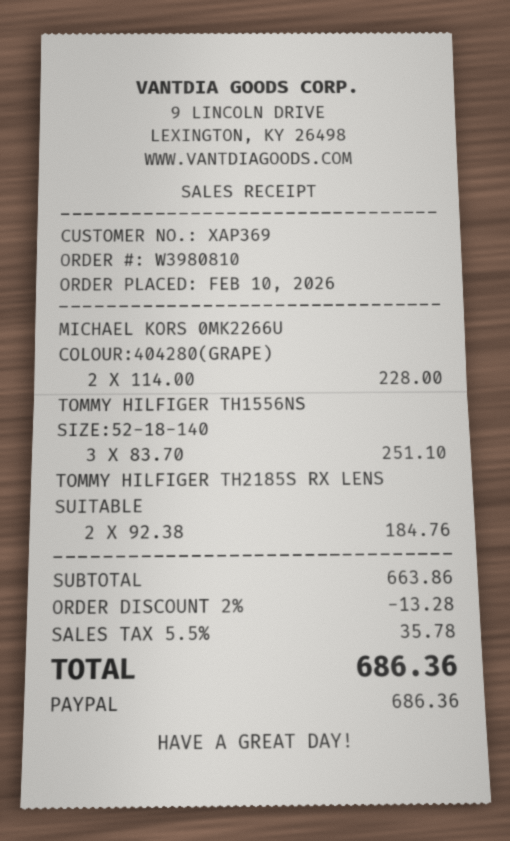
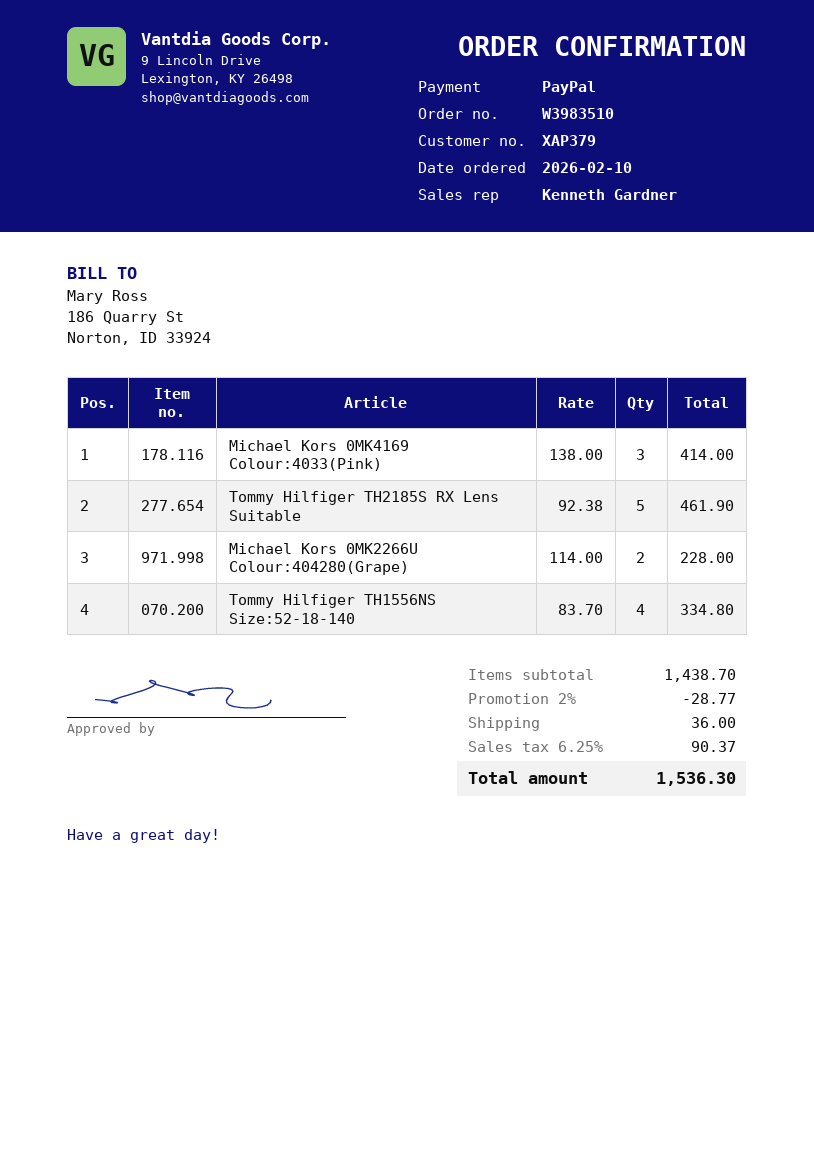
order number: W3980810 -> W3983510
customer number: XAP369 -> XAP379
TOMMY HILFIGER TH1556NS SIZE:52-18-140: 3 x 83.70 = 251.10 -> 4 x 83.70 = 334.80
TOMMY HILFIGER TH2185S RX LENS SUITABLE: 2 x 92.38 = 184.76 -> 5 x 92.38 = 461.90
Michael Kors 0MK4169 Colour:4033(Pink): none -> 3 x 138.00 = 414.00
subtotal: 663.86 -> 1438.70
discount: 2% = 13.28 -> 2% = 28.77
shipping: none -> 36.00
tax: 5.5% = 35.78 -> 6.25% = 90.37
total: 686.36 -> 1536.30

